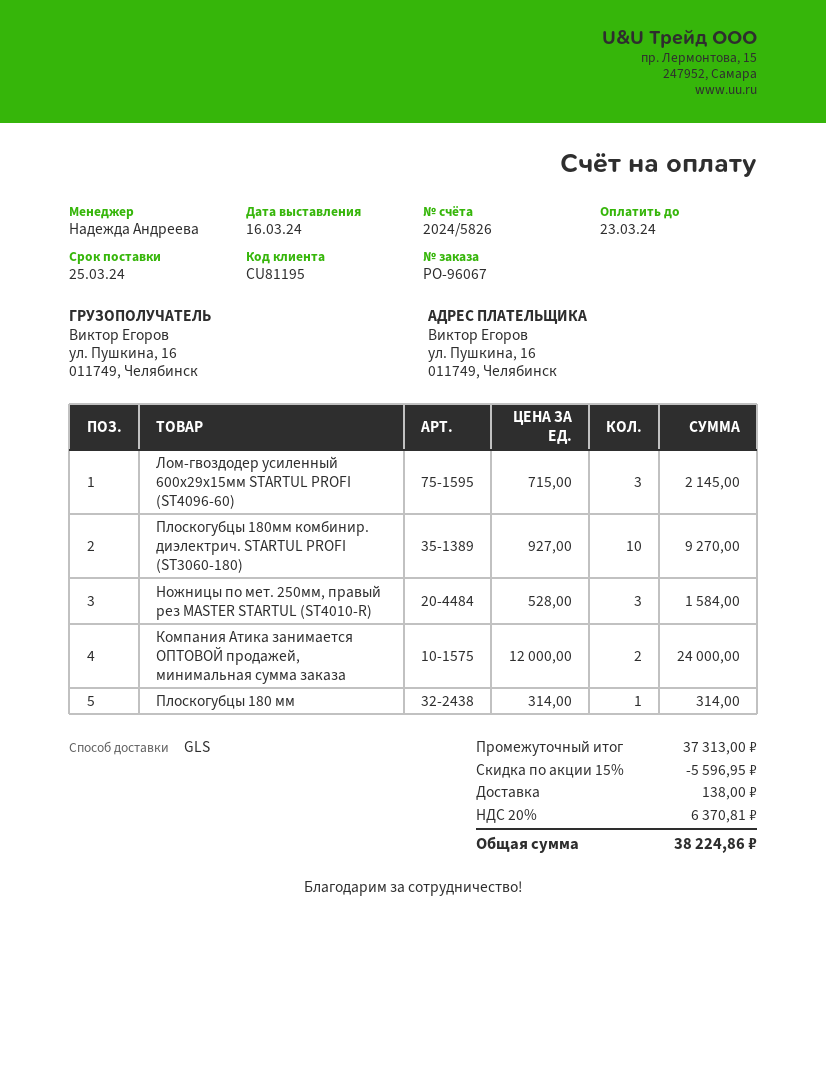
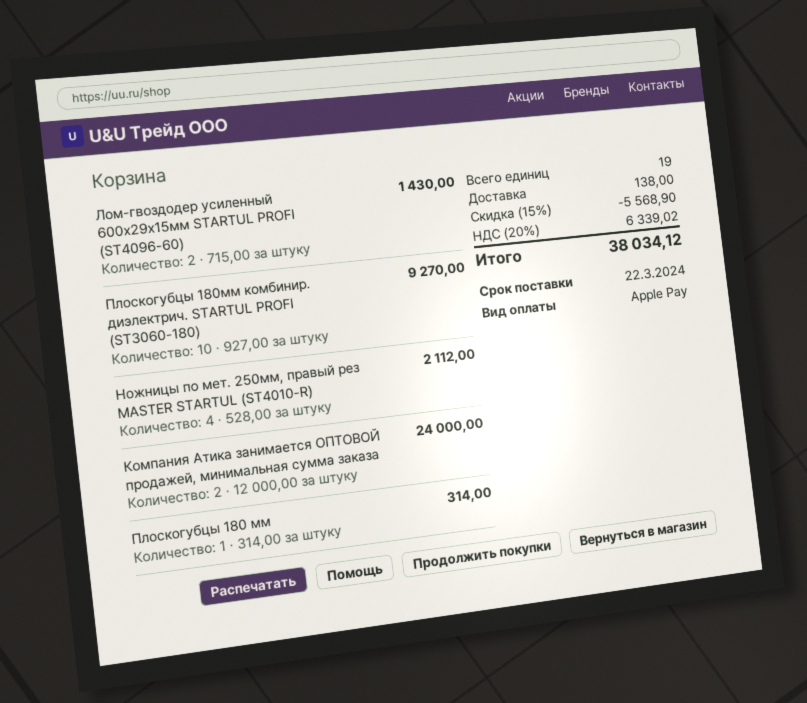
delivery date: 2024-03-25 -> 2024-03-22
Лом-гвоздодер усиленный 600x29х15мм STARTUL PROFI (ST4096-60): 3 x 715.00 = 2145.00 -> 2 x 715.00 = 1430.00
Ножницы по мет. 250мм, правый рез MASTER STARTUL (ST4010-R): 3 x 528.00 = 1584.00 -> 4 x 528.00 = 2112.00
discount: 15% = 5596.95 -> 15% = 5568.90
tax: 20% = 6370.81 -> 20% = 6339.02
total: 38224.86 -> 38034.12

